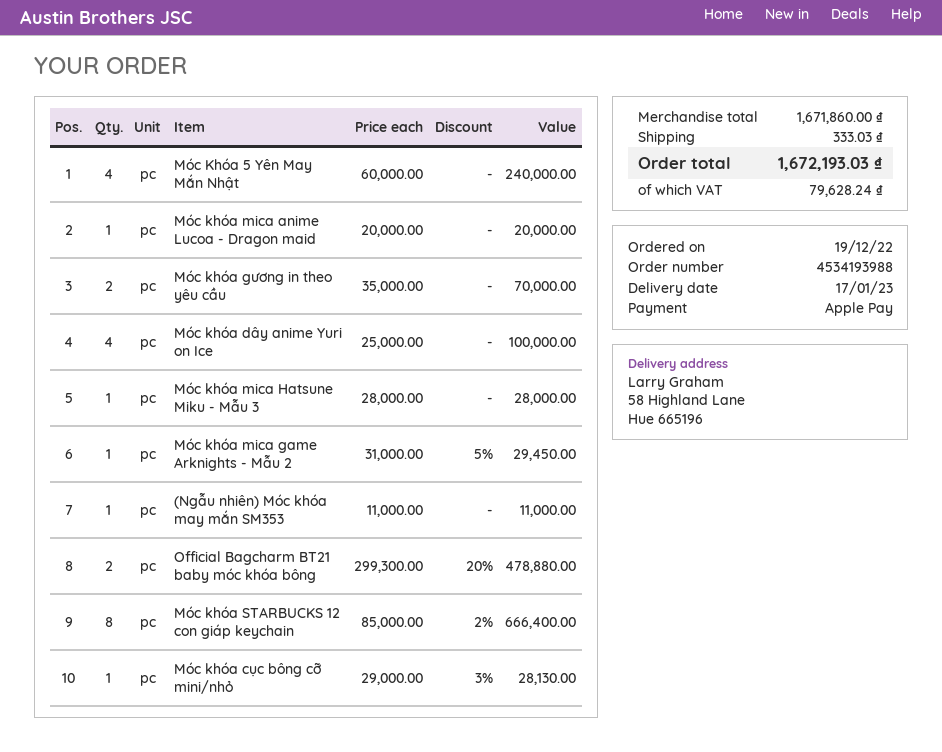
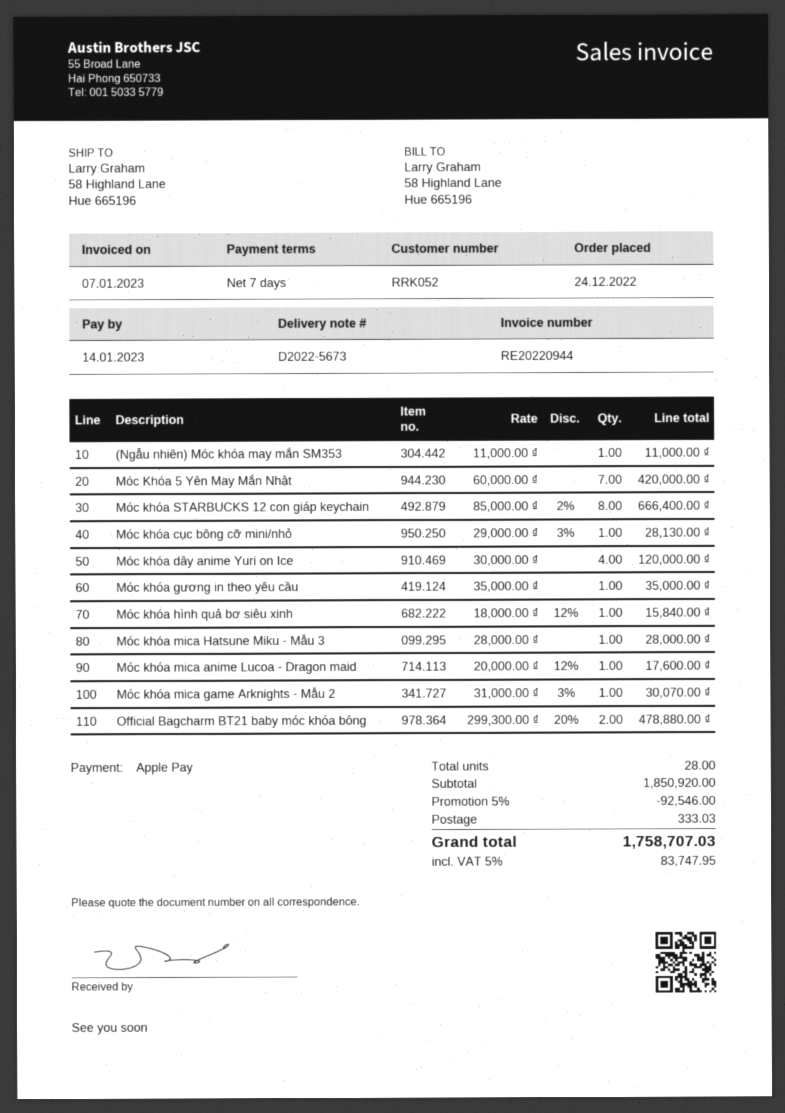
order date: 2022-12-19 -> 2022-12-24
Móc Khóa 5 Yên May Mắn Nhật: 4 x 60000.00 = 240000.00 -> 7 x 60000.00 = 420000.00
Móc khóa mica anime Lucoa - Dragon maid: 1 x 20000.00 = 20000.00 -> 1 x 20000.00 - 12% = 17600.00
Móc khóa gương in theo yêu cầu: 2 x 35000.00 = 70000.00 -> 1 x 35000.00 = 35000.00
Móc khóa dây anime Yuri on Ice: 4 x 25000.00 = 100000.00 -> 4 x 30000.00 = 120000.00
Móc khóa mica game Arknights - Mẫu 2: 1 x 31000.00 - 5% = 29450.00 -> 1 x 31000.00 - 3% = 30070.00
Móc khóa hình quả bơ siêu xinh: none -> 1 x 18000.00 - 12% = 15840.00
subtotal: 1671860.00 -> 1850920.00
discount: none -> 5% = 92546.00
tax: 79628.24 -> 83747.95
total: 1672193.03 -> 1758707.03

